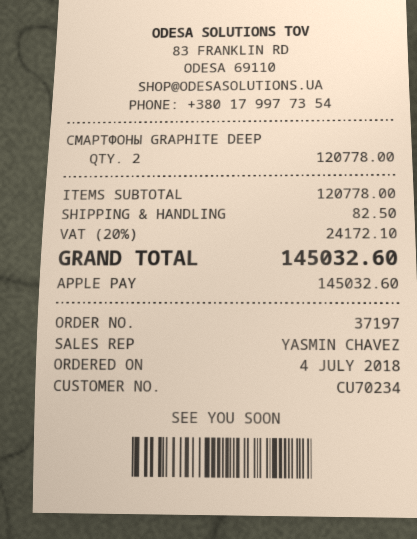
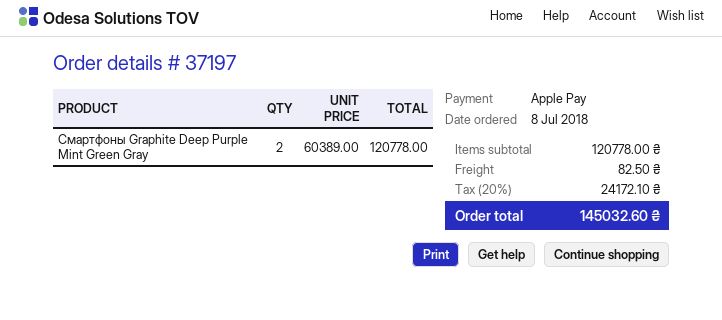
order date: 2018-07-04 -> 2018-07-08

